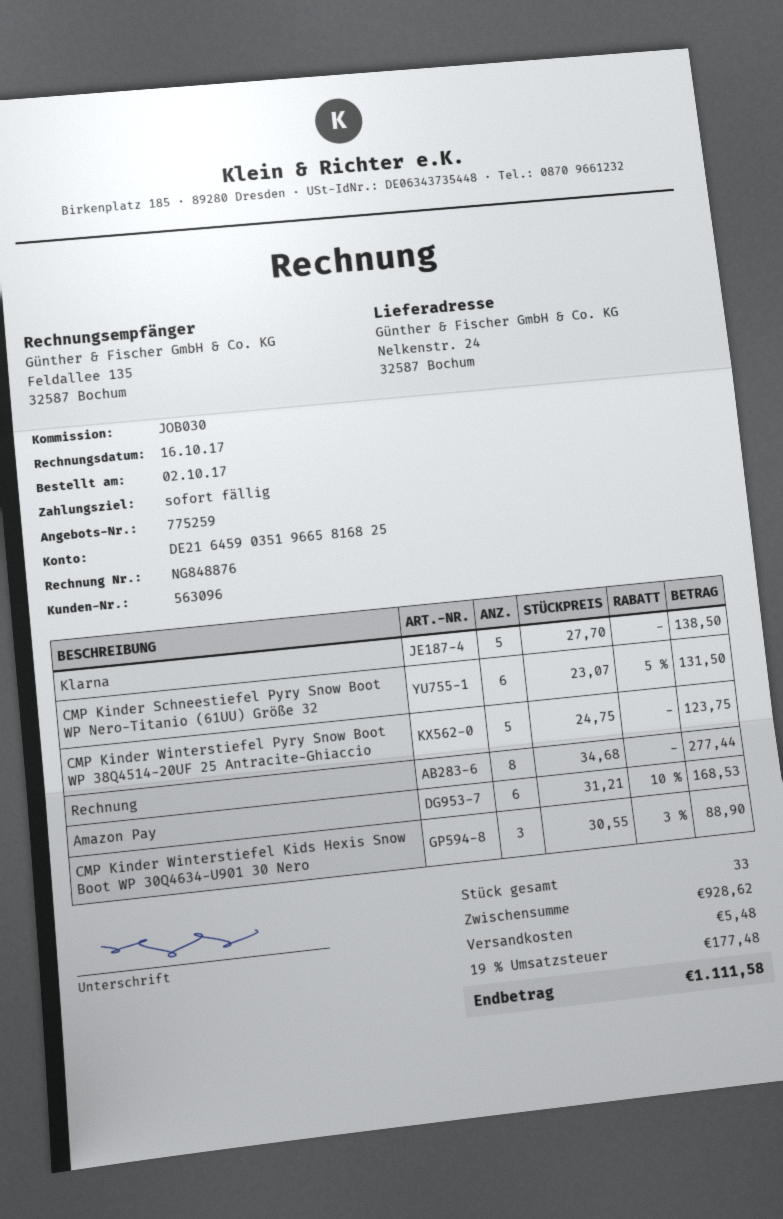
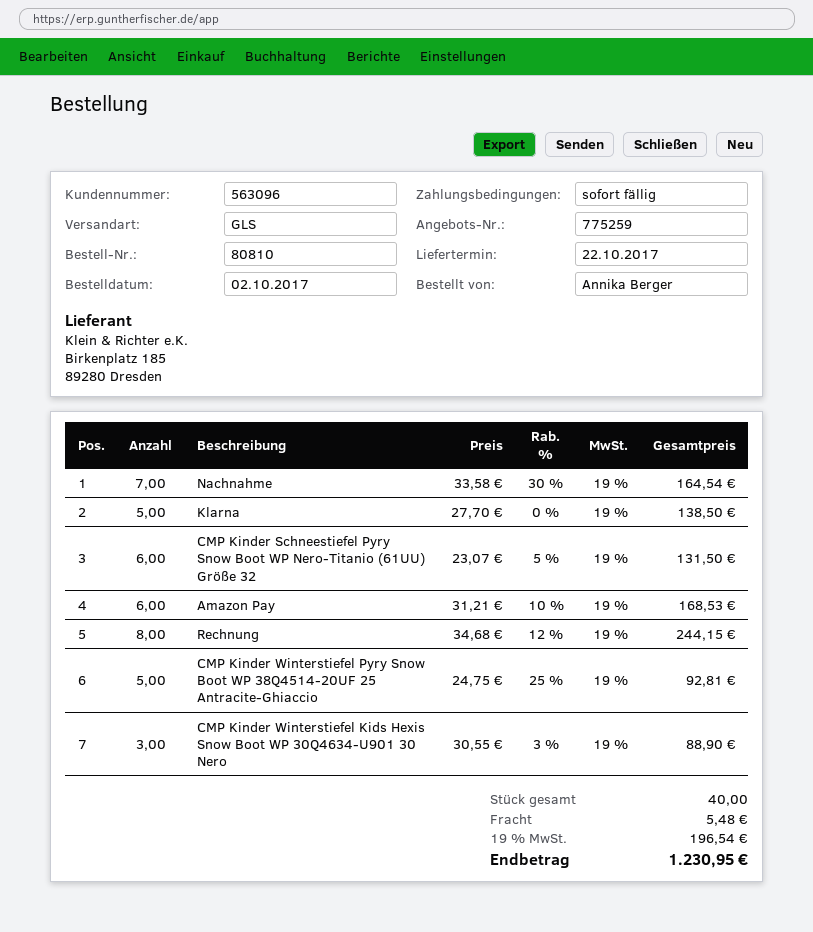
CMP Kinder Winterstiefel Pyry Snow Boot WP 38Q4514-20UF 25 Antracite-Ghiaccio: 5 x 24.75 = 123.75 -> 5 x 24.75 - 25% = 92.81
Rechnung: 8 x 34.68 = 277.44 -> 8 x 34.68 - 12% = 244.15
Nachnahme: none -> 7 x 33.58 - 30% = 164.54
total quantity: 33 -> 40
tax: 19% = 177.48 -> 19% = 196.54
total: 1111.58 -> 1230.95

